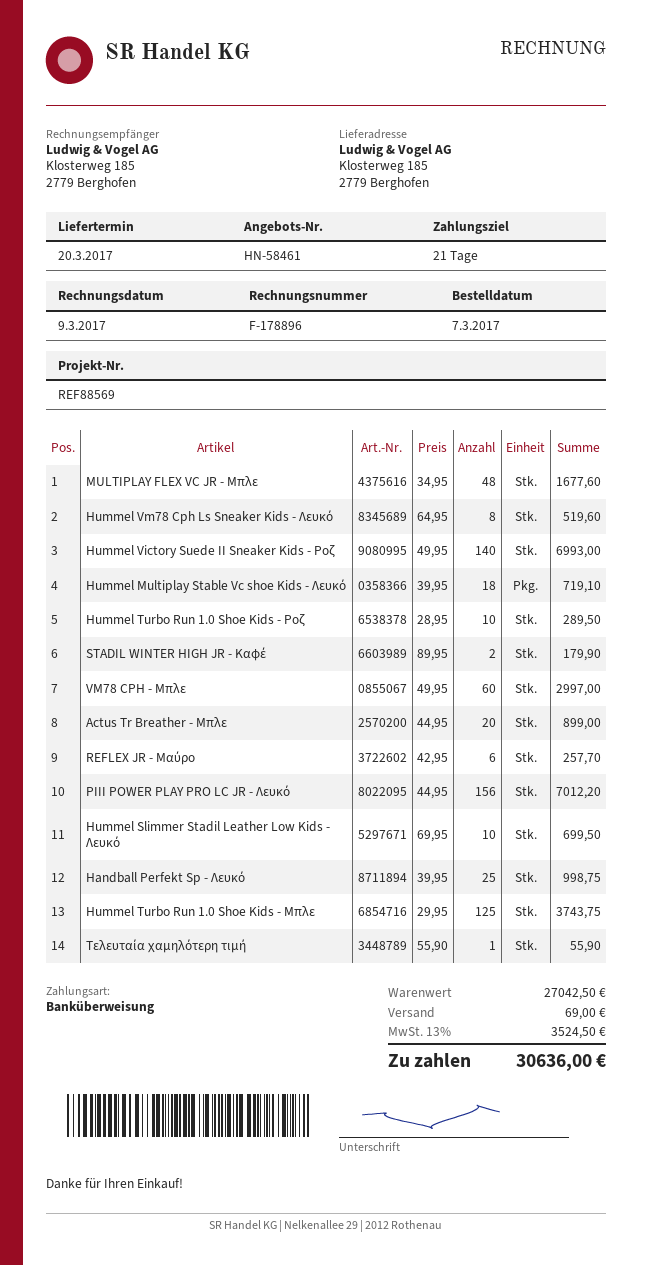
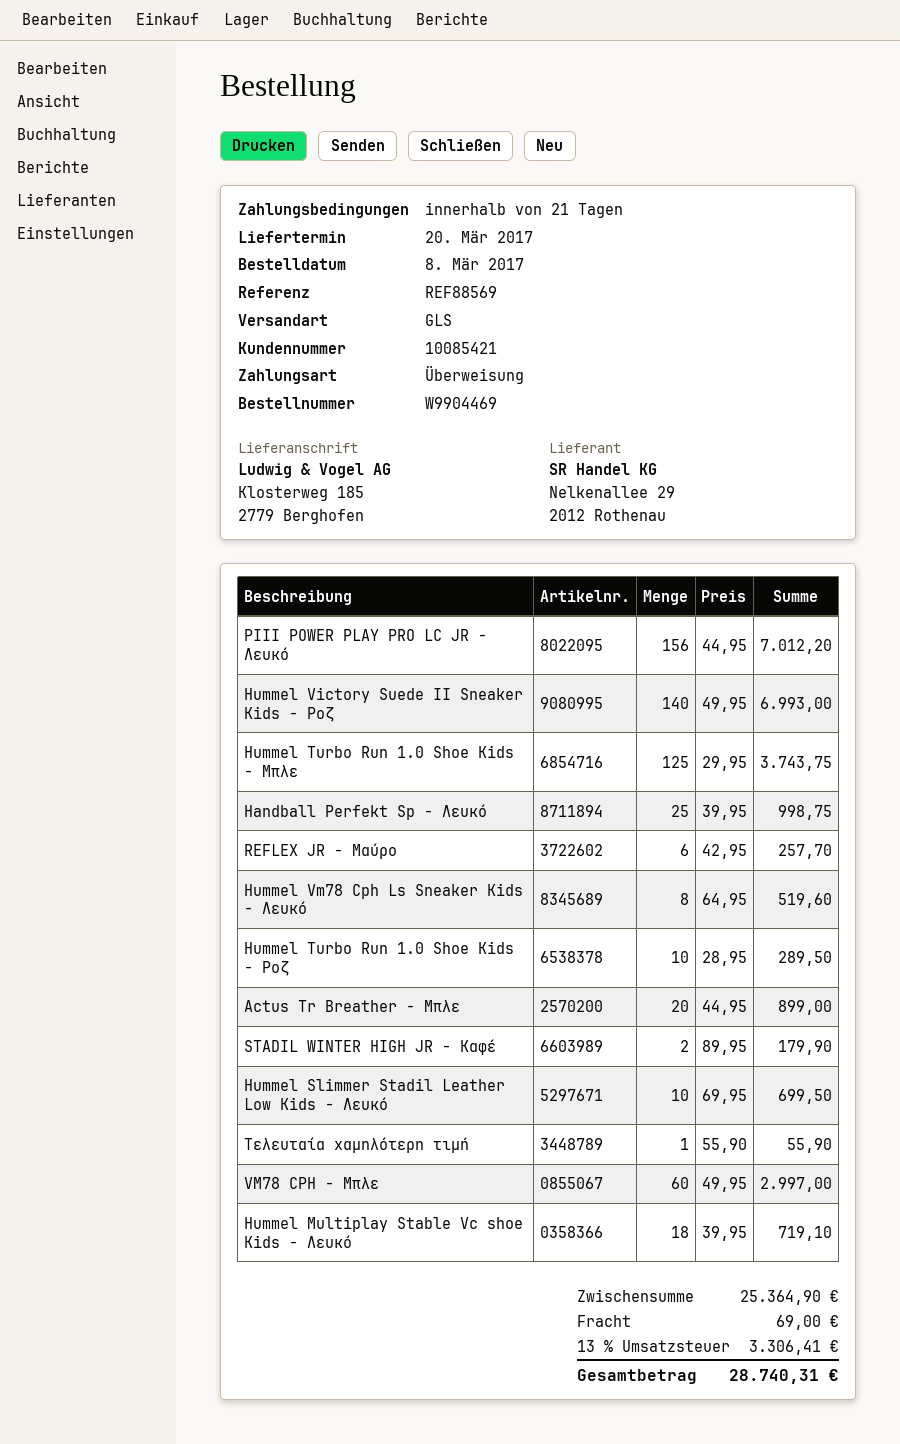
order date: 2017-03-07 -> 2017-03-08
MULTIPLAY FLEX VC JR - Μπλε: 48 x 34.95 = 1677.60 -> none
subtotal: 27042.50 -> 25364.90
tax: 13% = 3524.50 -> 13% = 3306.41
total: 30636.00 -> 28740.31

